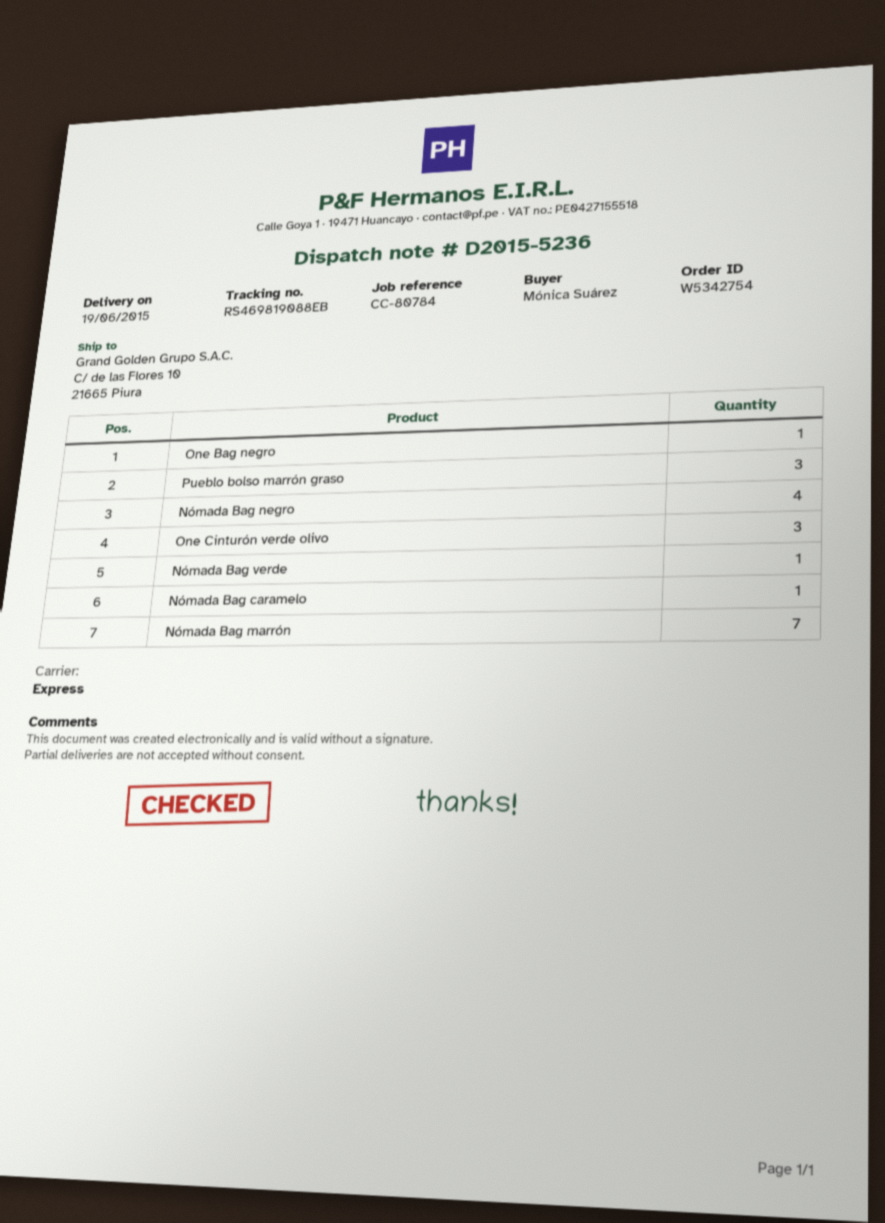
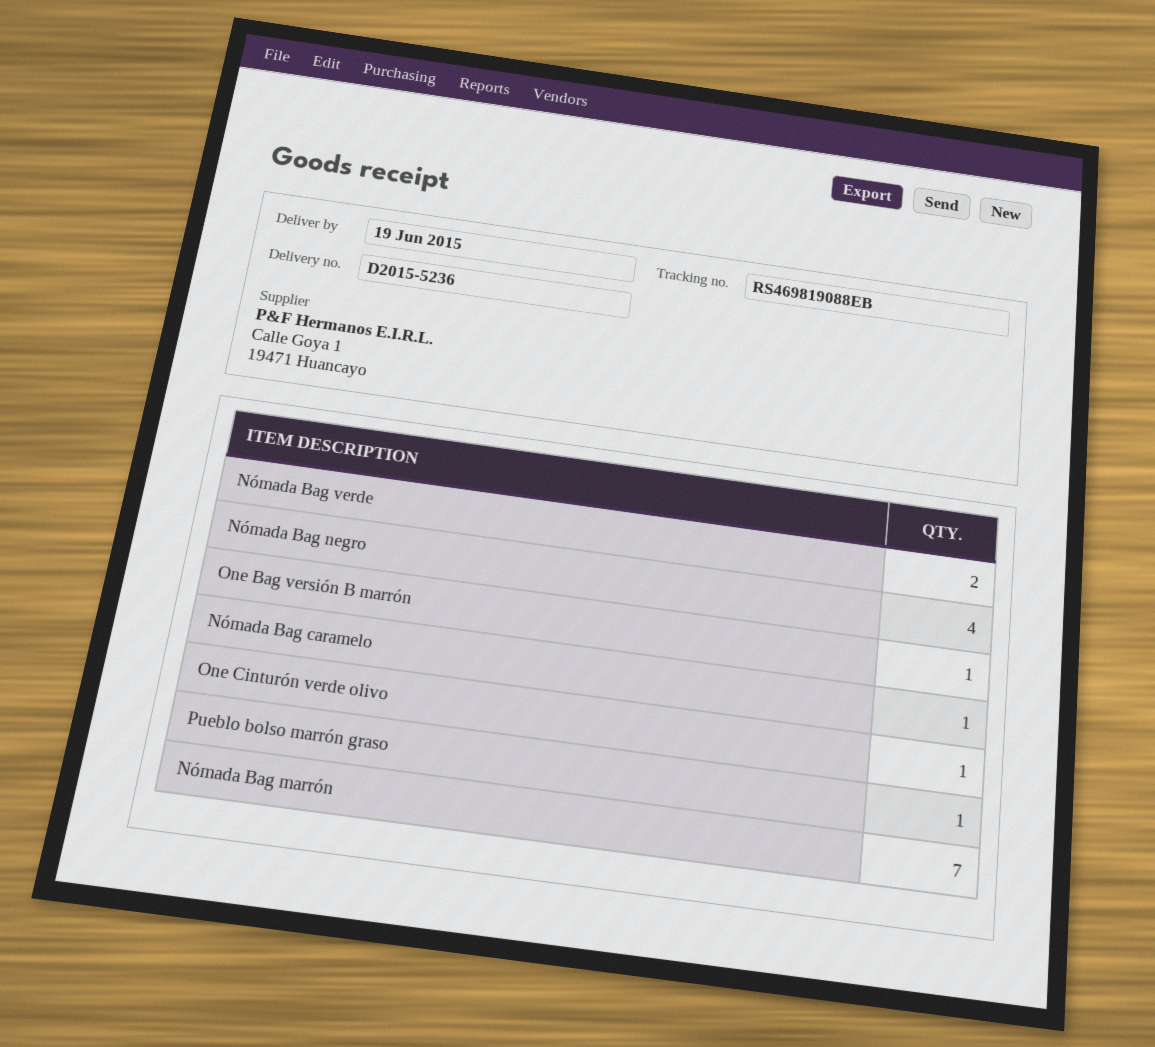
One Bag negro: 1 -> none
Pueblo bolso marrón graso: 3 -> 1
One Cinturón verde olivo: 3 -> 1
Nómada Bag verde: 1 -> 2
One Bag versión B marrón: none -> 1

